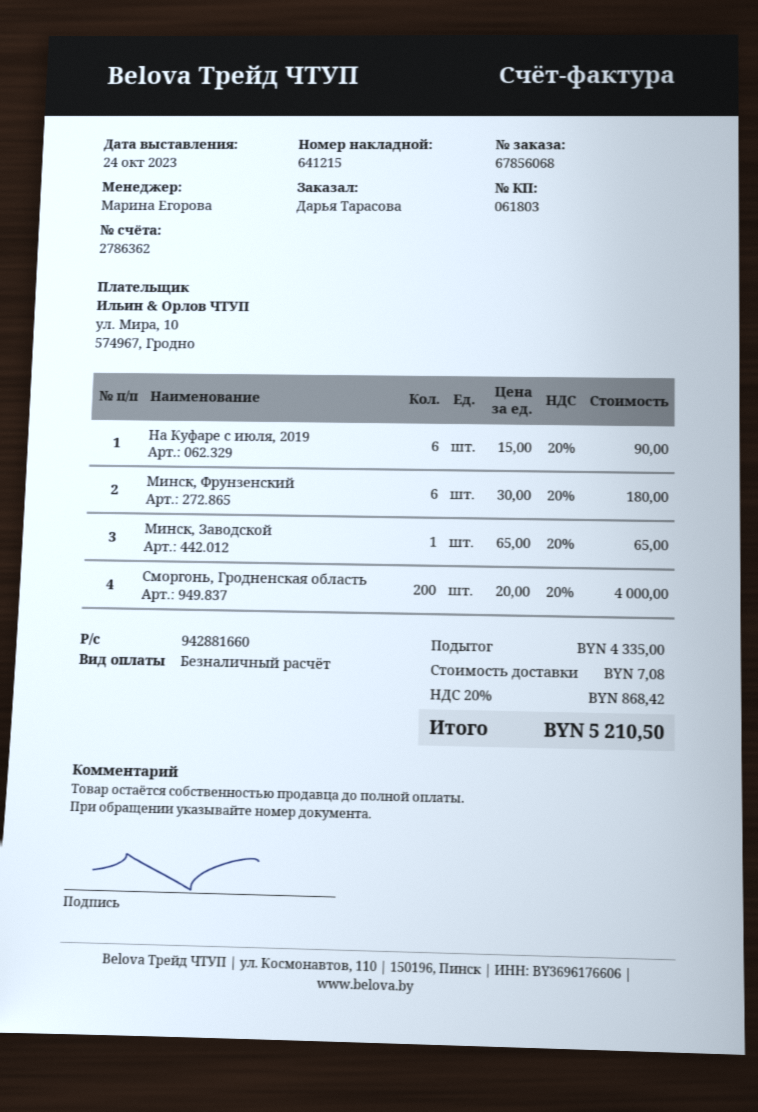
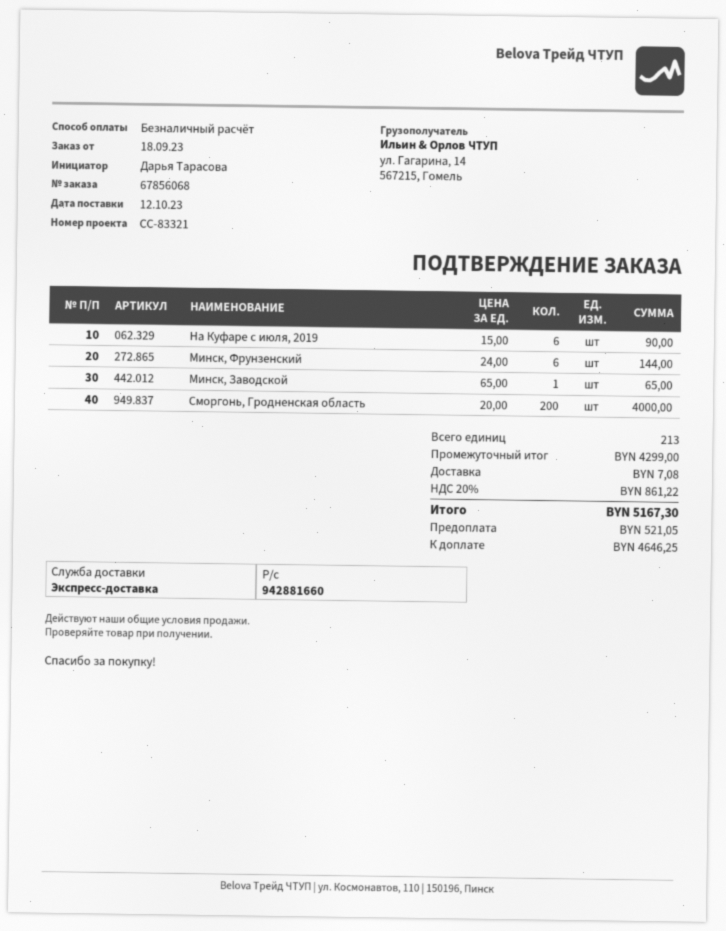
Минск, Фрунзенский: 6 x 30.00 = 180.00 -> 6 x 24.00 = 144.00
subtotal: 4335.00 -> 4299.00
tax: 20% = 868.42 -> 20% = 861.22
total: 5210.50 -> 5167.30

